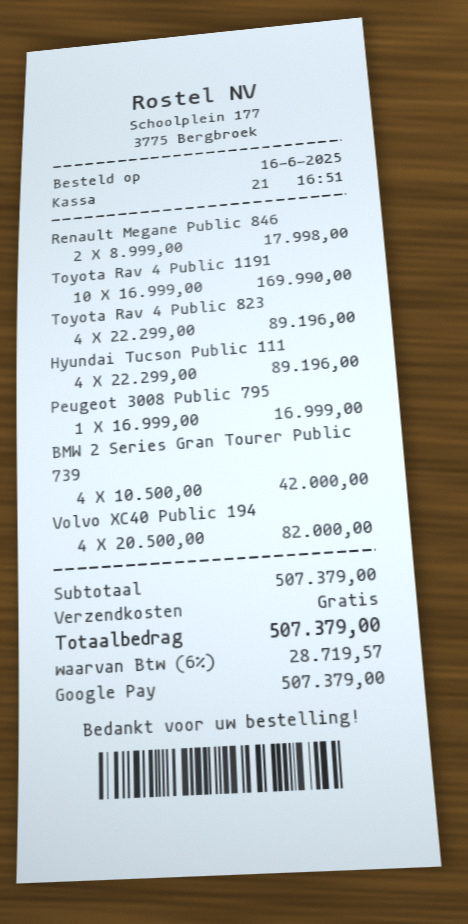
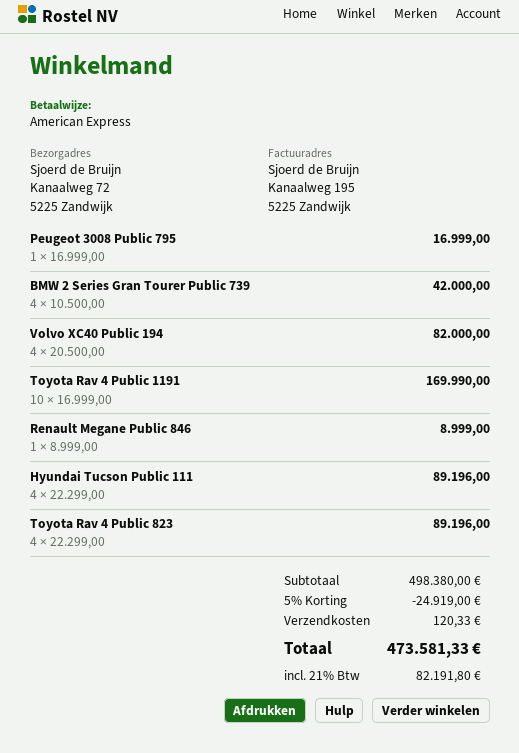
payment method: Google Pay -> American Express
Renault Megane Public 846: 2 x 8999.00 = 17998.00 -> 1 x 8999.00 = 8999.00
subtotal: 507379.00 -> 498380.00
discount: none -> 5% = 24919.00
shipping: 0.00 -> 120.33
tax: 6% = 28719.57 -> 21% = 82191.80
total: 507379.00 -> 473581.33

